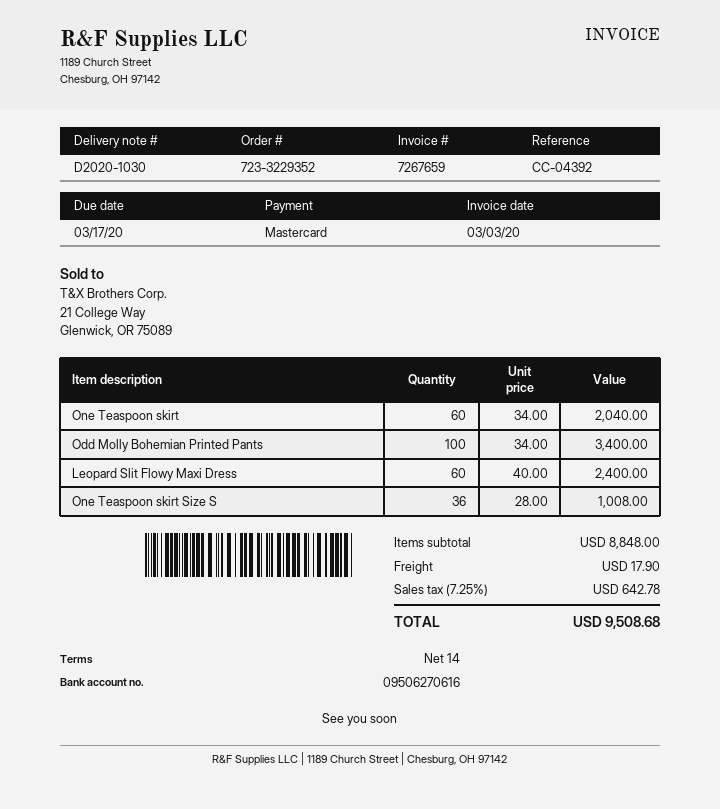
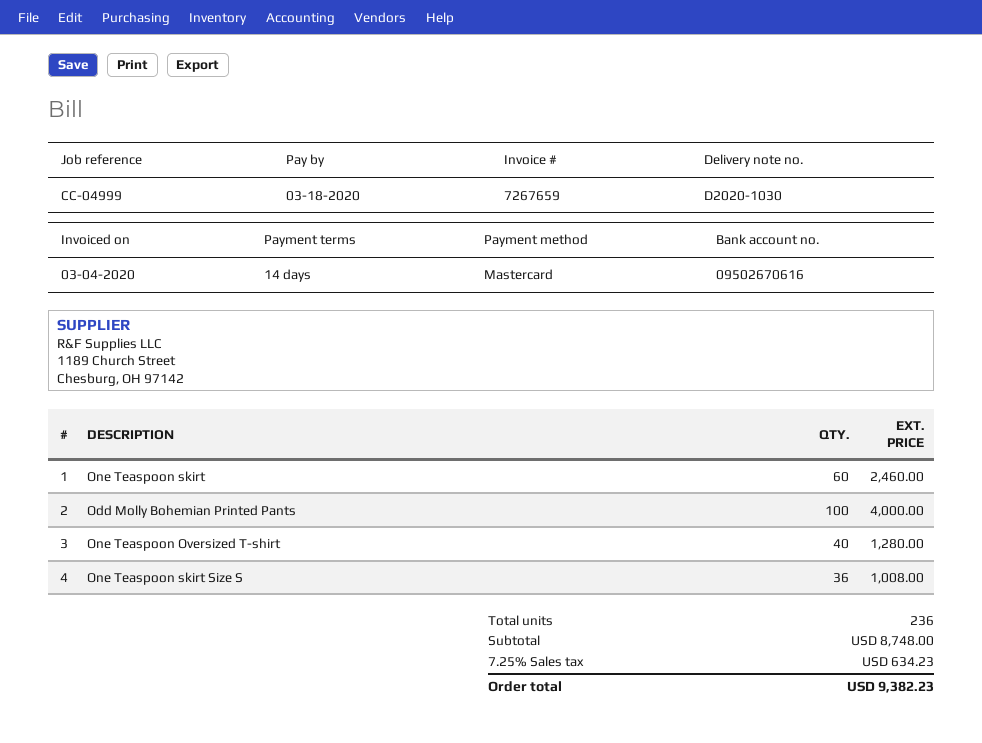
invoice date: 2020-03-03 -> 2020-03-04
due date: 2020-03-17 -> 2020-03-18
reference: CC-04392 -> CC-04999
bank account: 09506270616 -> 09502670616
One Teaspoon skirt: 60 for 2040.00 -> 60 for 2460.00
Odd Molly Bohemian Printed Pants: 100 for 3400.00 -> 100 for 4000.00
Leopard Slit Flowy Maxi Dress: 60 for 2400.00 -> none
One Teaspoon Oversized T-shirt: none -> 40 for 1280.00
subtotal: 8848.00 -> 8748.00
shipping: 17.90 -> none
tax: 7.25% = 642.78 -> 7.25% = 634.23
total: 9508.68 -> 9382.23

